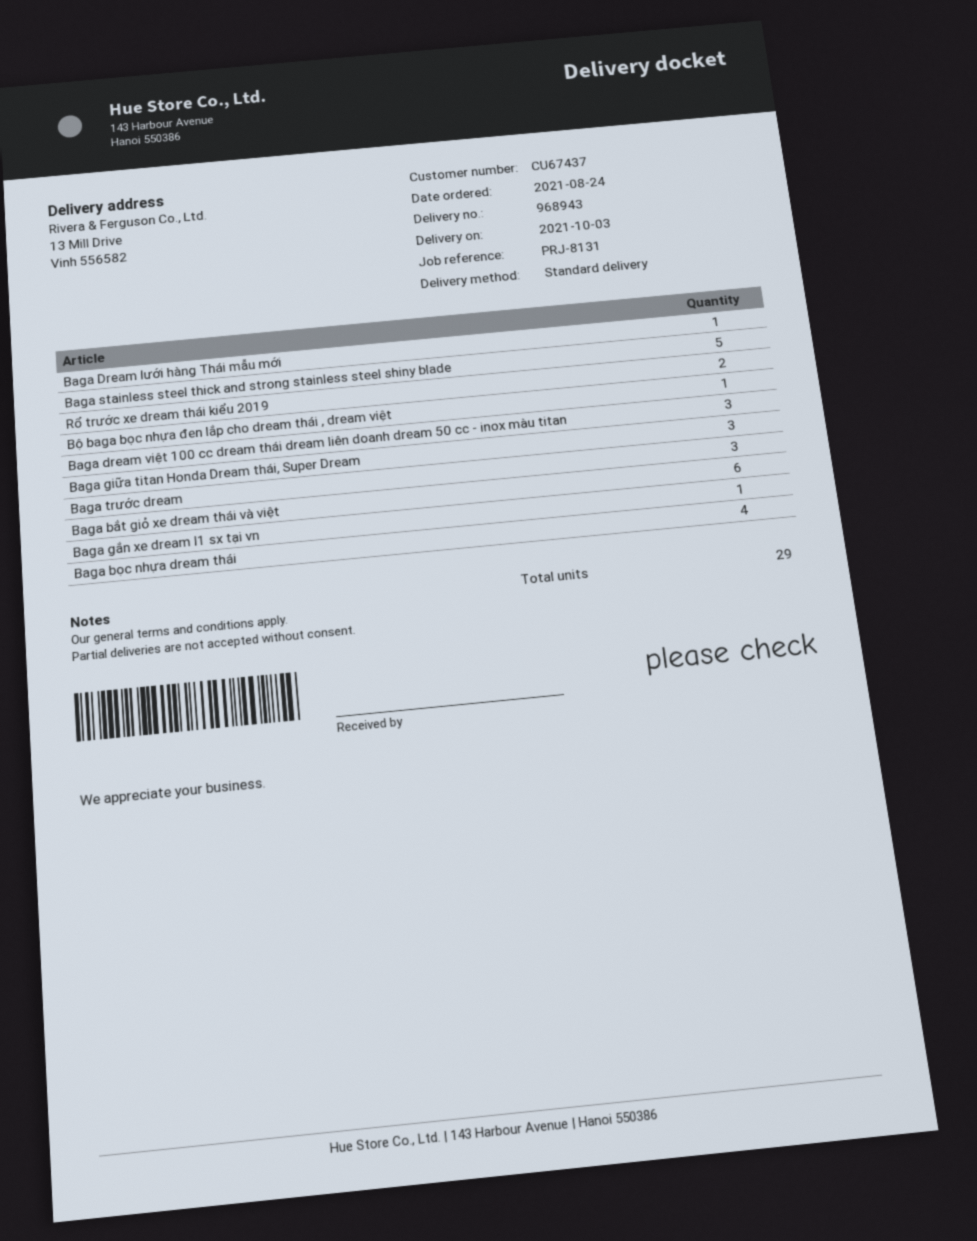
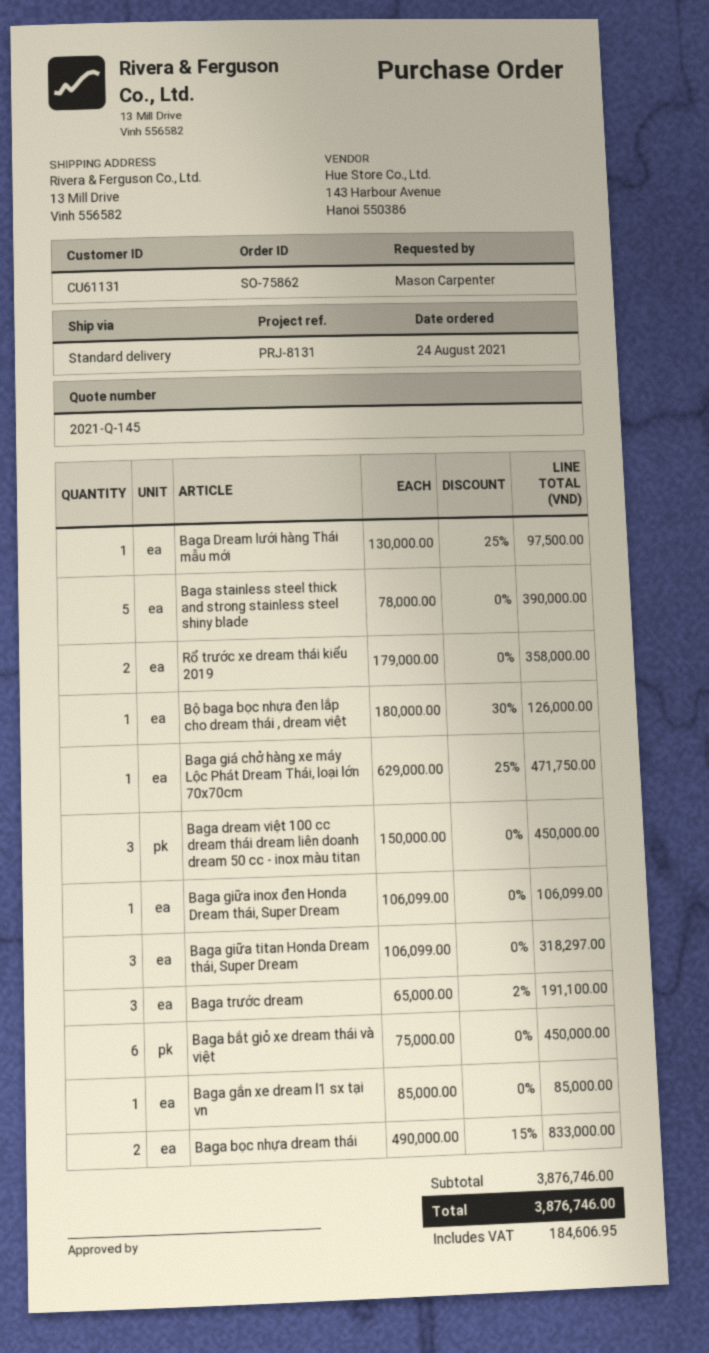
customer number: CU67437 -> CU61131
Baga bọc nhựa dream thái: 4 -> 2
Baga giá chở hàng xe máy Lộc Phát Dream Thái, loại lớn 70x70cm: none -> 1
Baga giữa inox đen Honda Dream thái, Super Dream: none -> 1

